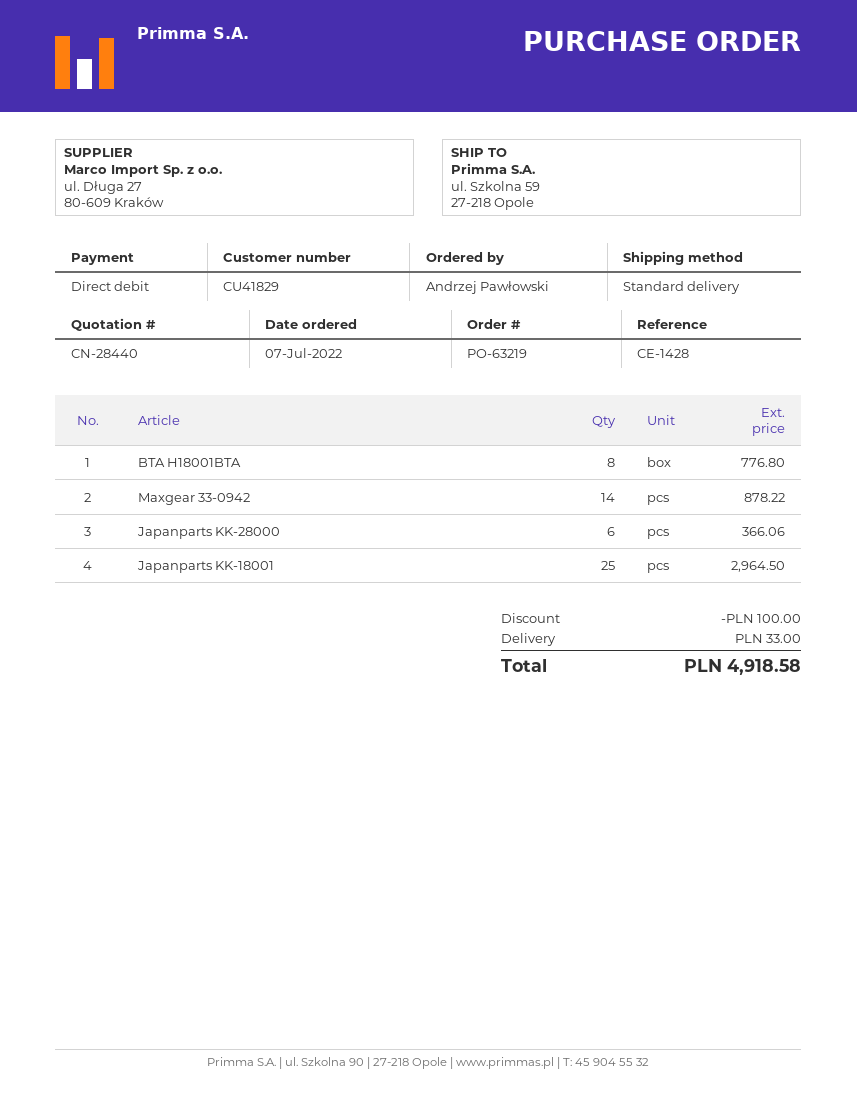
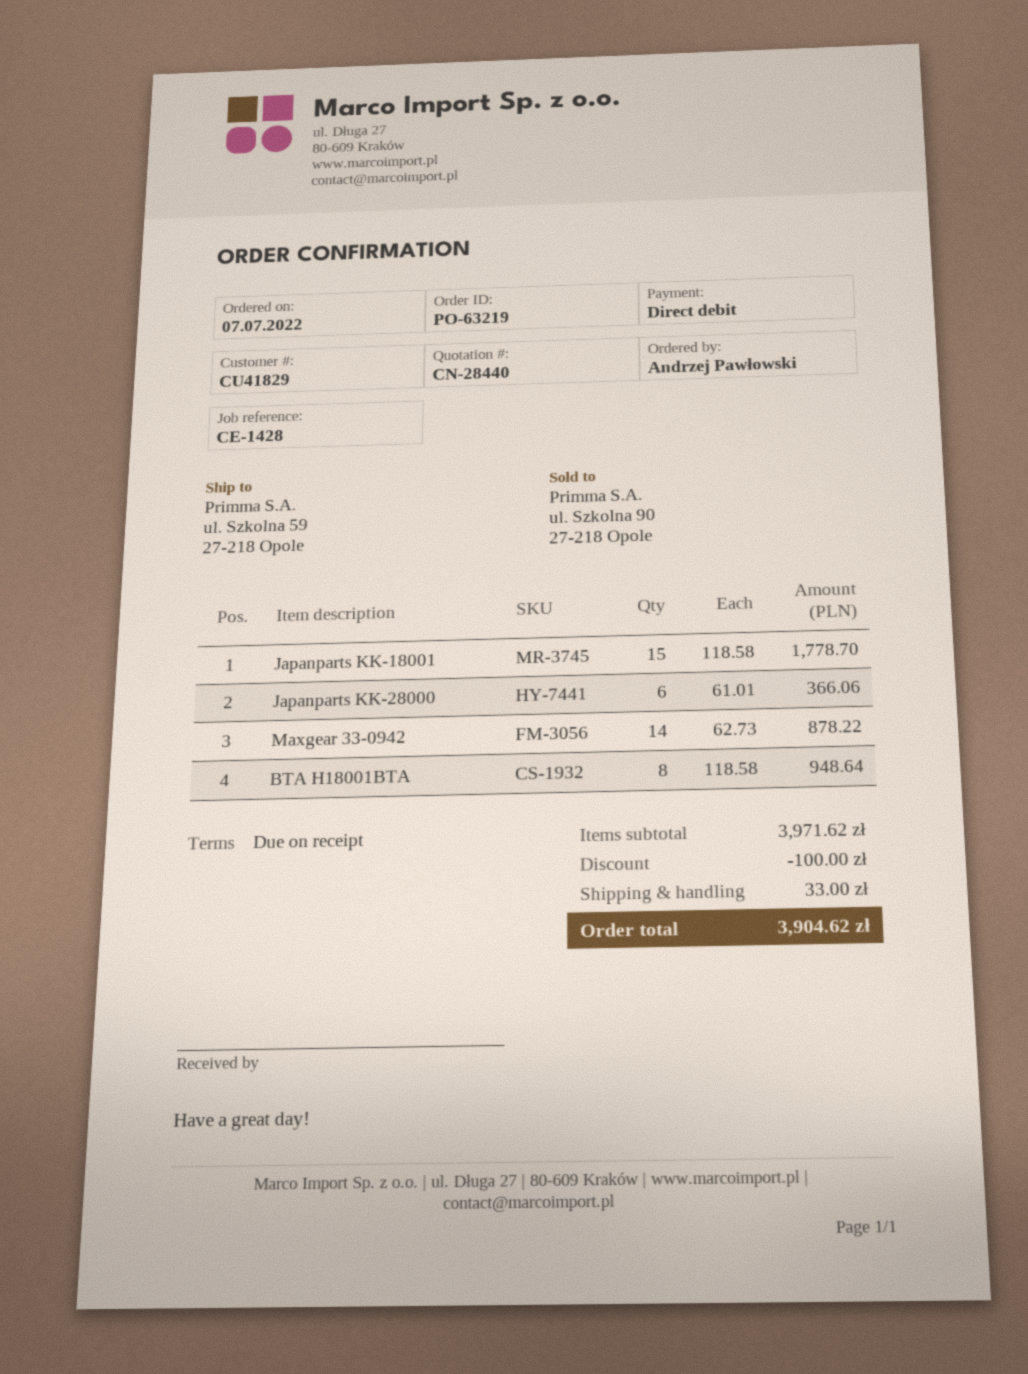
BTA H18001BTA: 8 for 776.80 -> 8 for 948.64
Japanparts KK-18001: 25 for 2964.50 -> 15 for 1778.70
total: 4918.58 -> 3904.62

